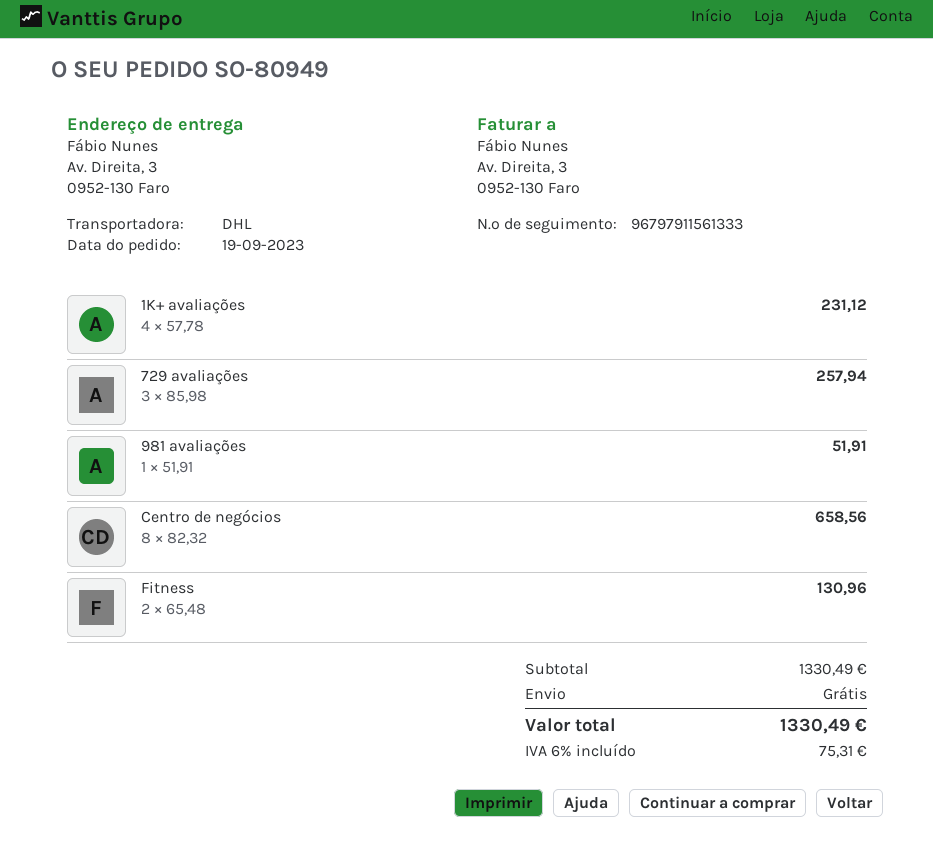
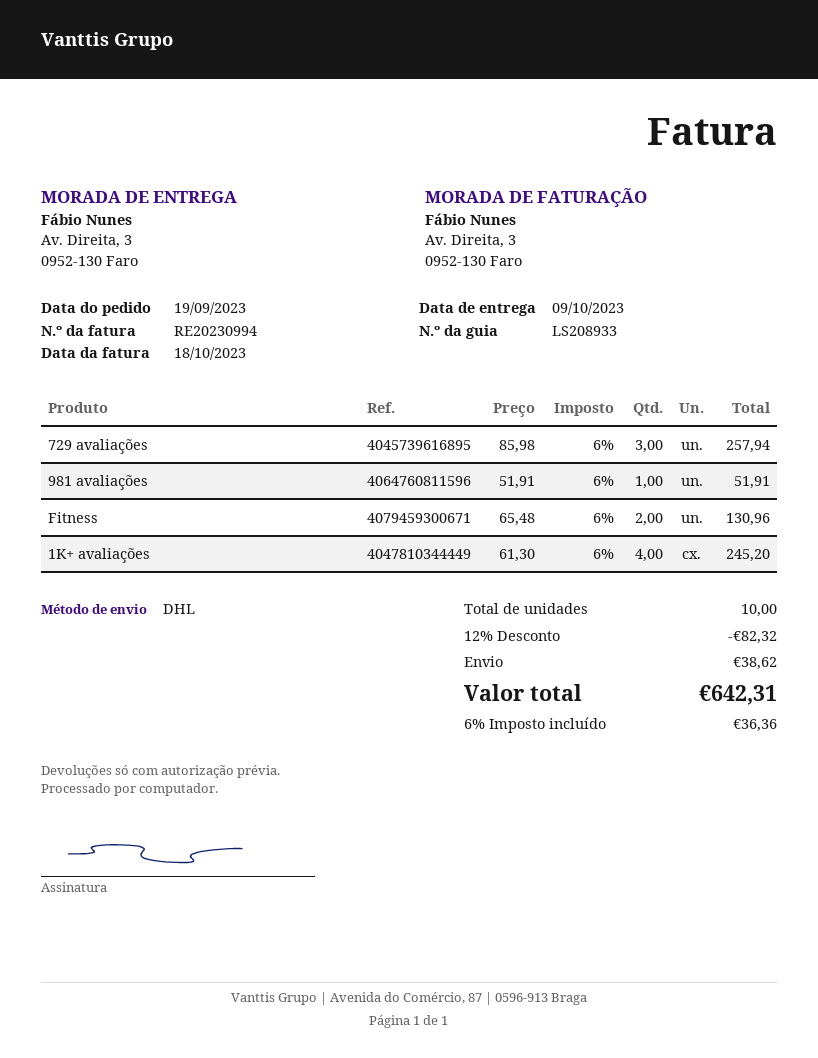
1K+ avaliações: 4 x 57.78 = 231.12 -> 4 x 61.30 = 245.20
Centro de negócios: 8 x 82.32 = 658.56 -> none
discount: none -> 12% = 82.32
shipping: 0.00 -> 38.62
tax: 6% = 75.31 -> 6% = 36.36
total: 1330.49 -> 642.31

